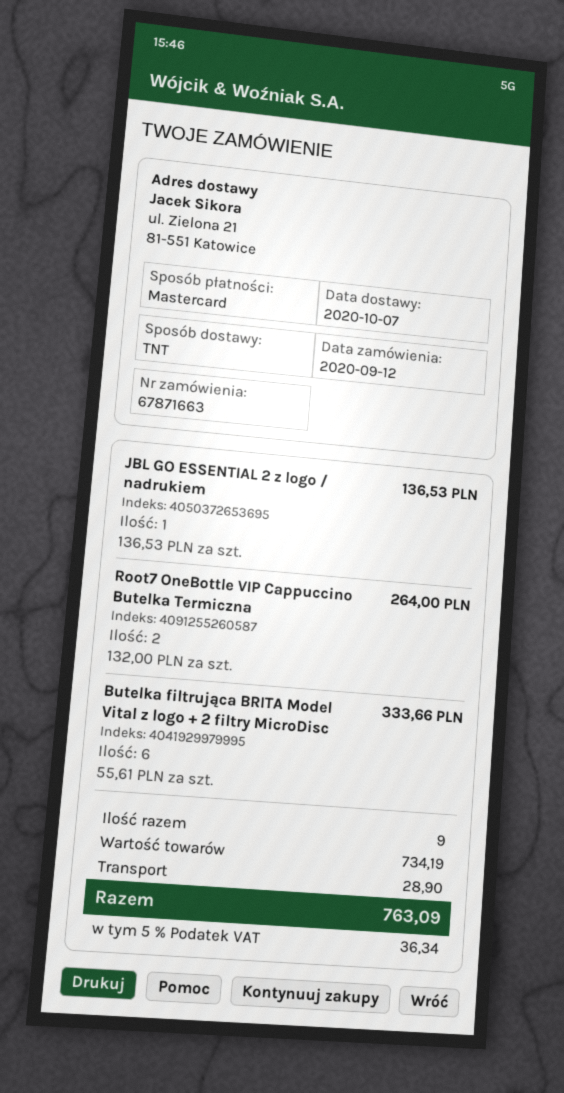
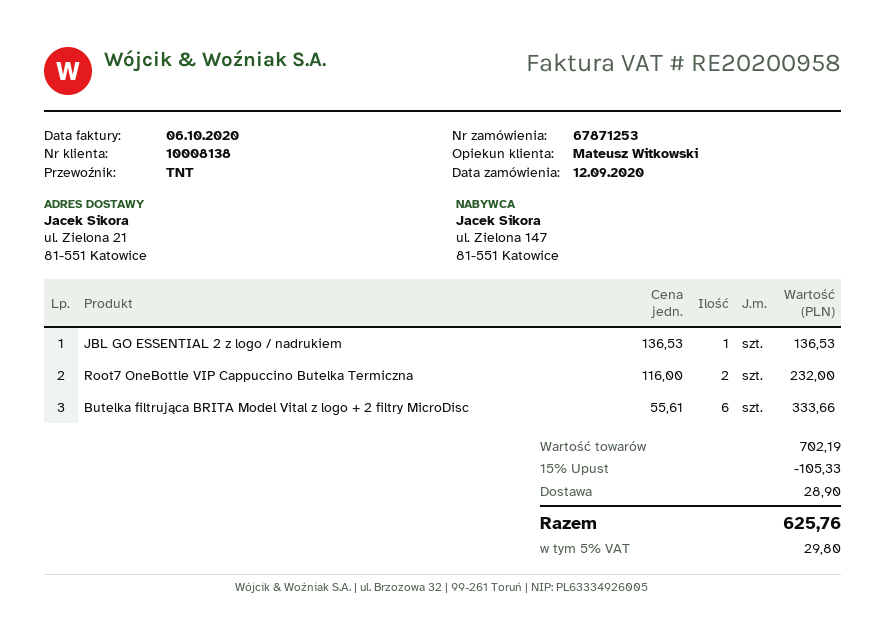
order number: 67871663 -> 67871253
Root7 OneBottle VIP Cappuccino Butelka Termiczna: 2 x 132.00 = 264.00 -> 2 x 116.00 = 232.00
subtotal: 734.19 -> 702.19
discount: none -> 15% = 105.33
tax: 5% = 36.34 -> 5% = 29.80
total: 763.09 -> 625.76

